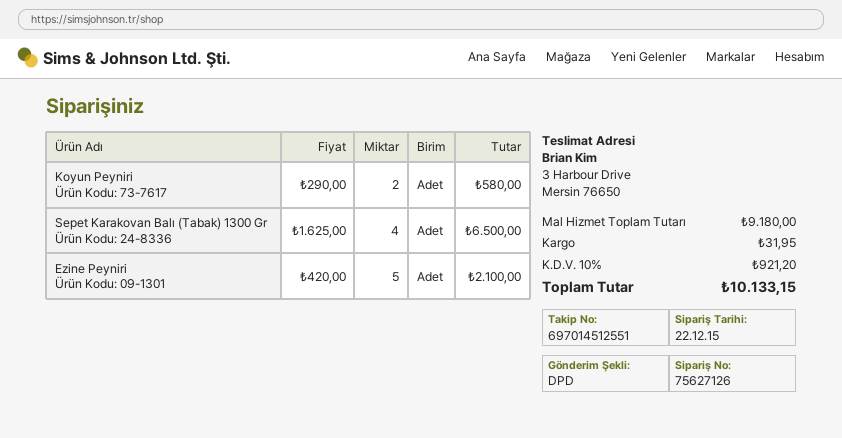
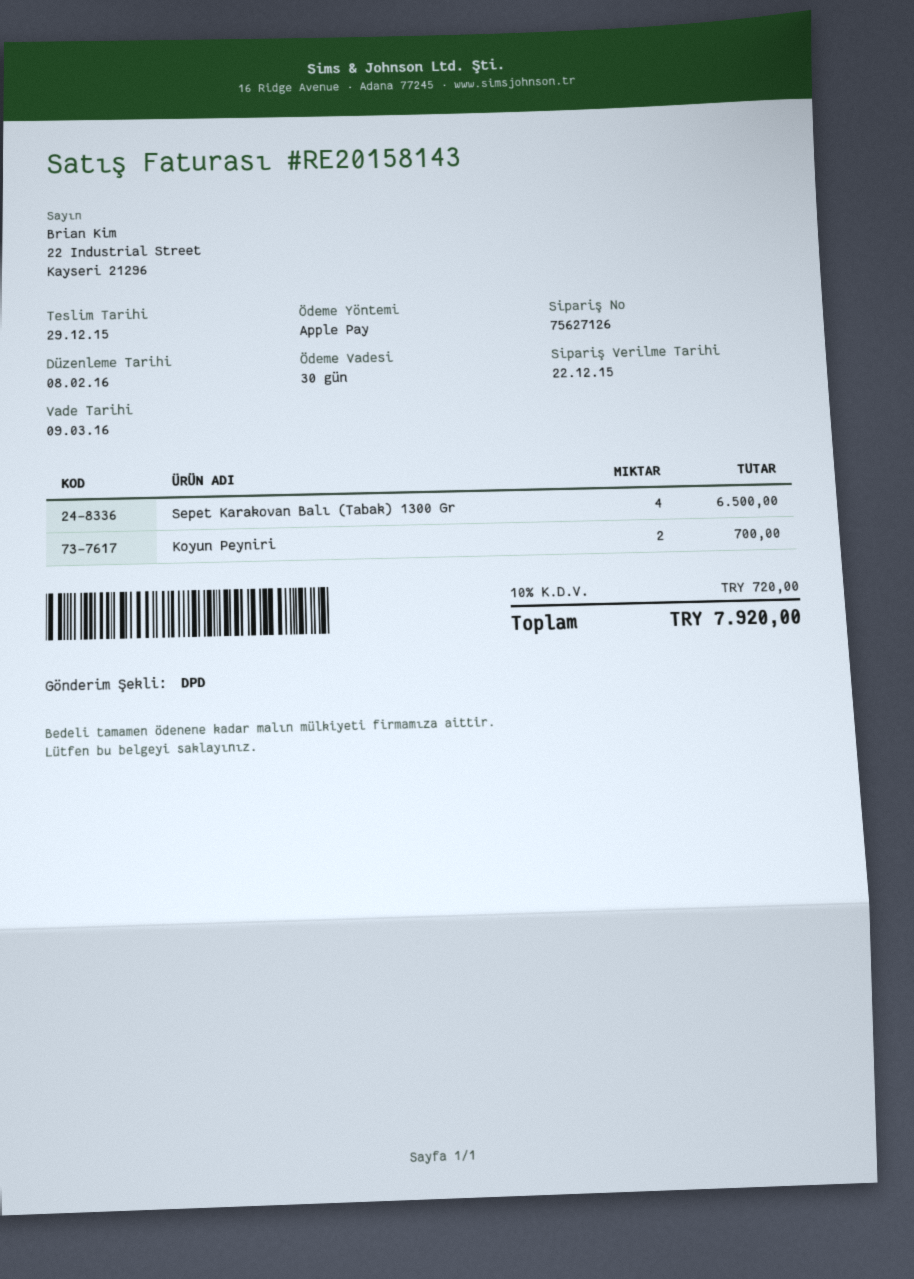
Koyun Peyniri: 2 for 580.00 -> 2 for 700.00
Ezine Peyniri: 5 for 2100.00 -> none
shipping: 31.95 -> none
tax: 10% = 921.20 -> 10% = 720.00
total: 10133.15 -> 7920.00

